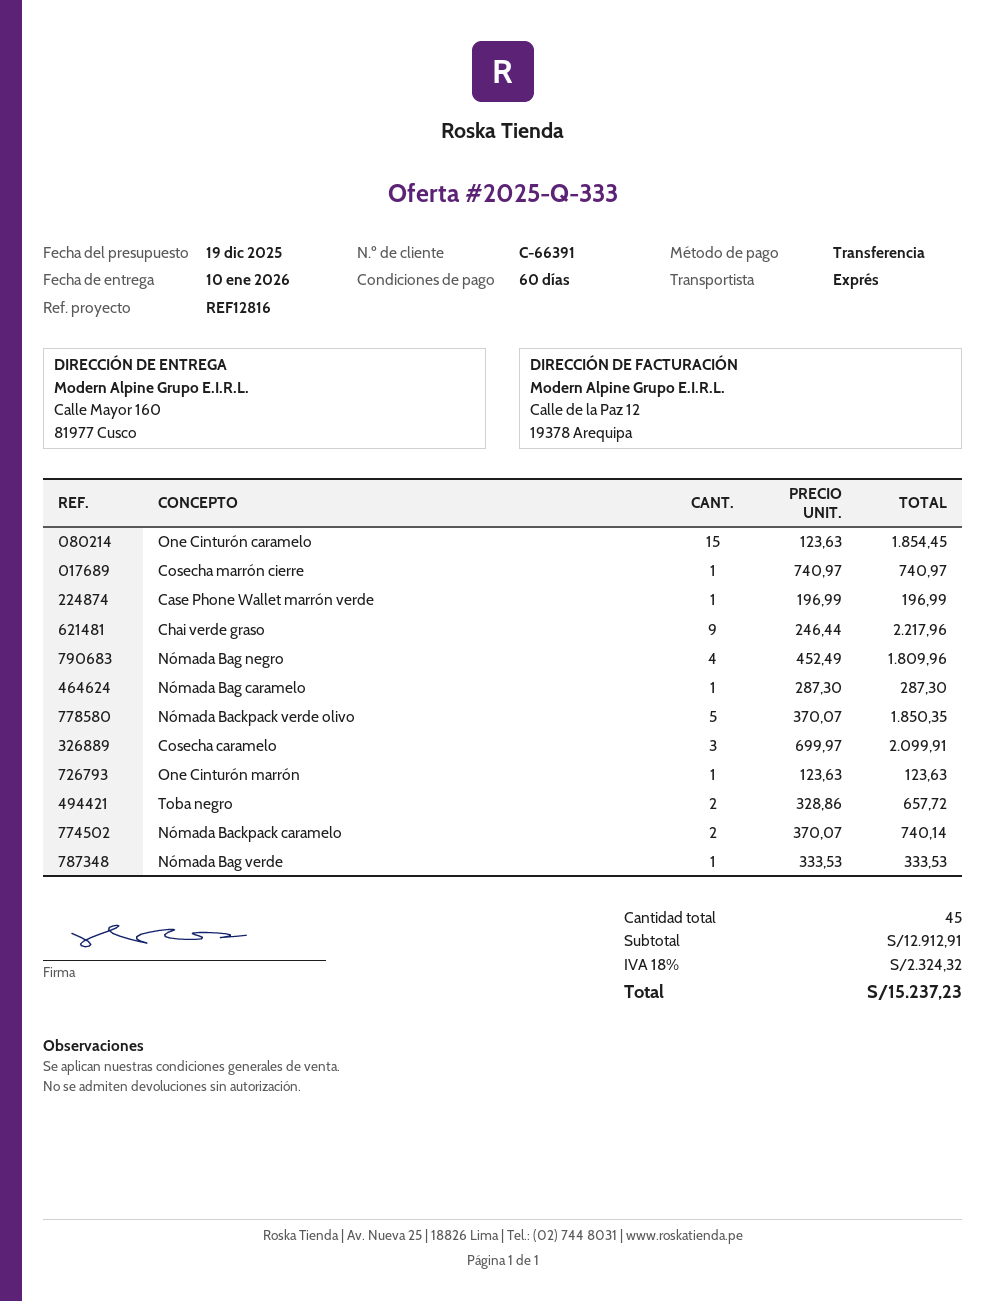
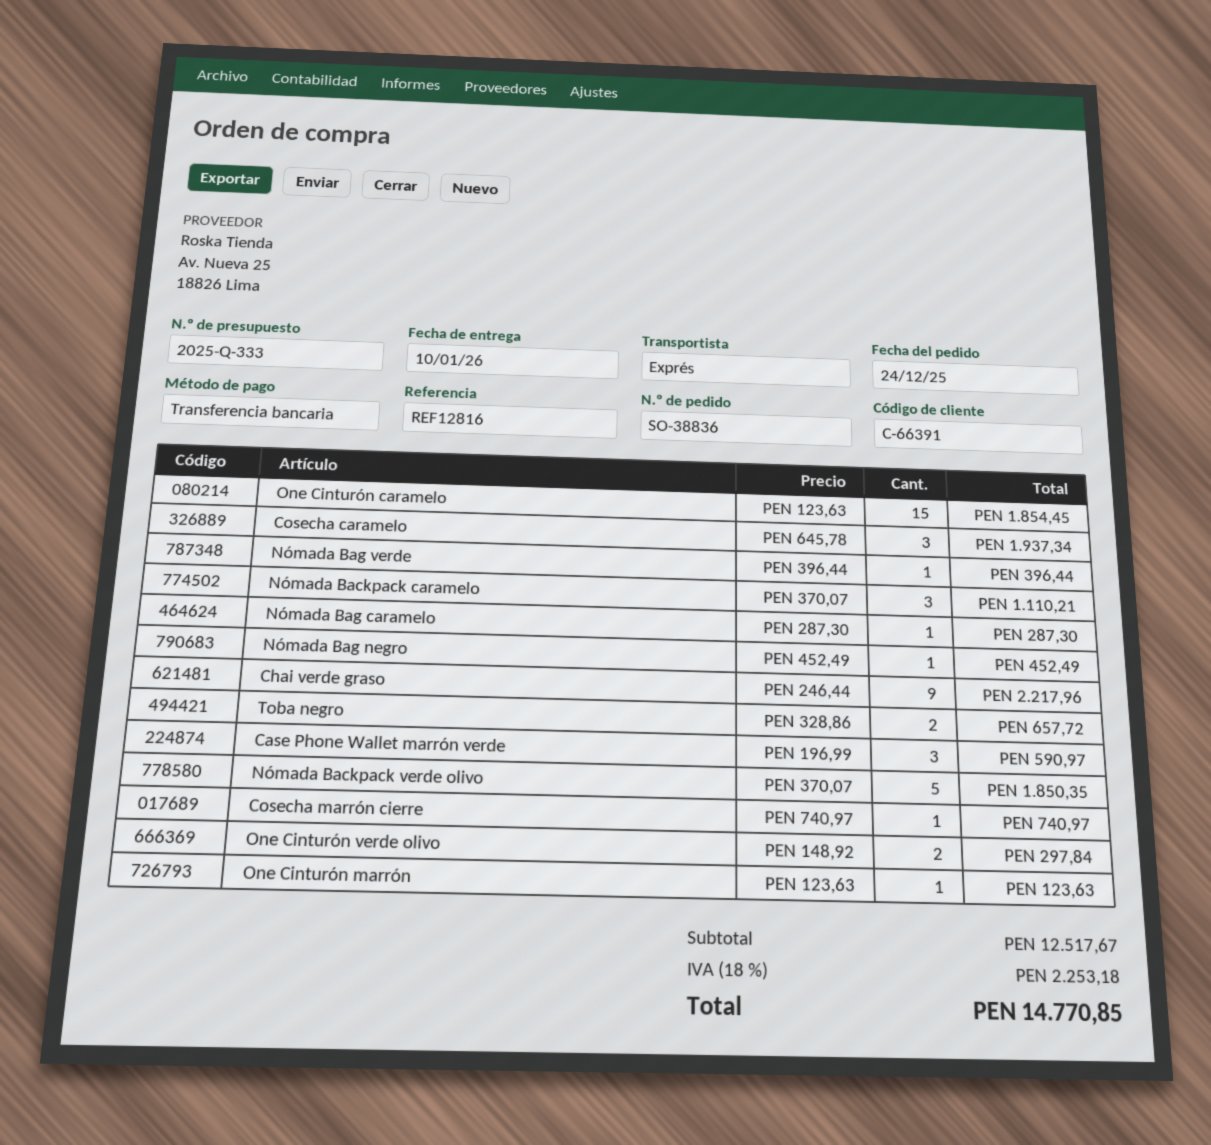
Case Phone Wallet marrón verde: 1 x 196.99 = 196.99 -> 3 x 196.99 = 590.97
Nómada Bag negro: 4 x 452.49 = 1809.96 -> 1 x 452.49 = 452.49
Cosecha caramelo: 3 x 699.97 = 2099.91 -> 3 x 645.78 = 1937.34
Nómada Backpack caramelo: 2 x 370.07 = 740.14 -> 3 x 370.07 = 1110.21
Nómada Bag verde: 1 x 333.53 = 333.53 -> 1 x 396.44 = 396.44
One Cinturón verde olivo: none -> 2 x 148.92 = 297.84
subtotal: 12912.91 -> 12517.67
tax: 18% = 2324.32 -> 18% = 2253.18
total: 15237.23 -> 14770.85

